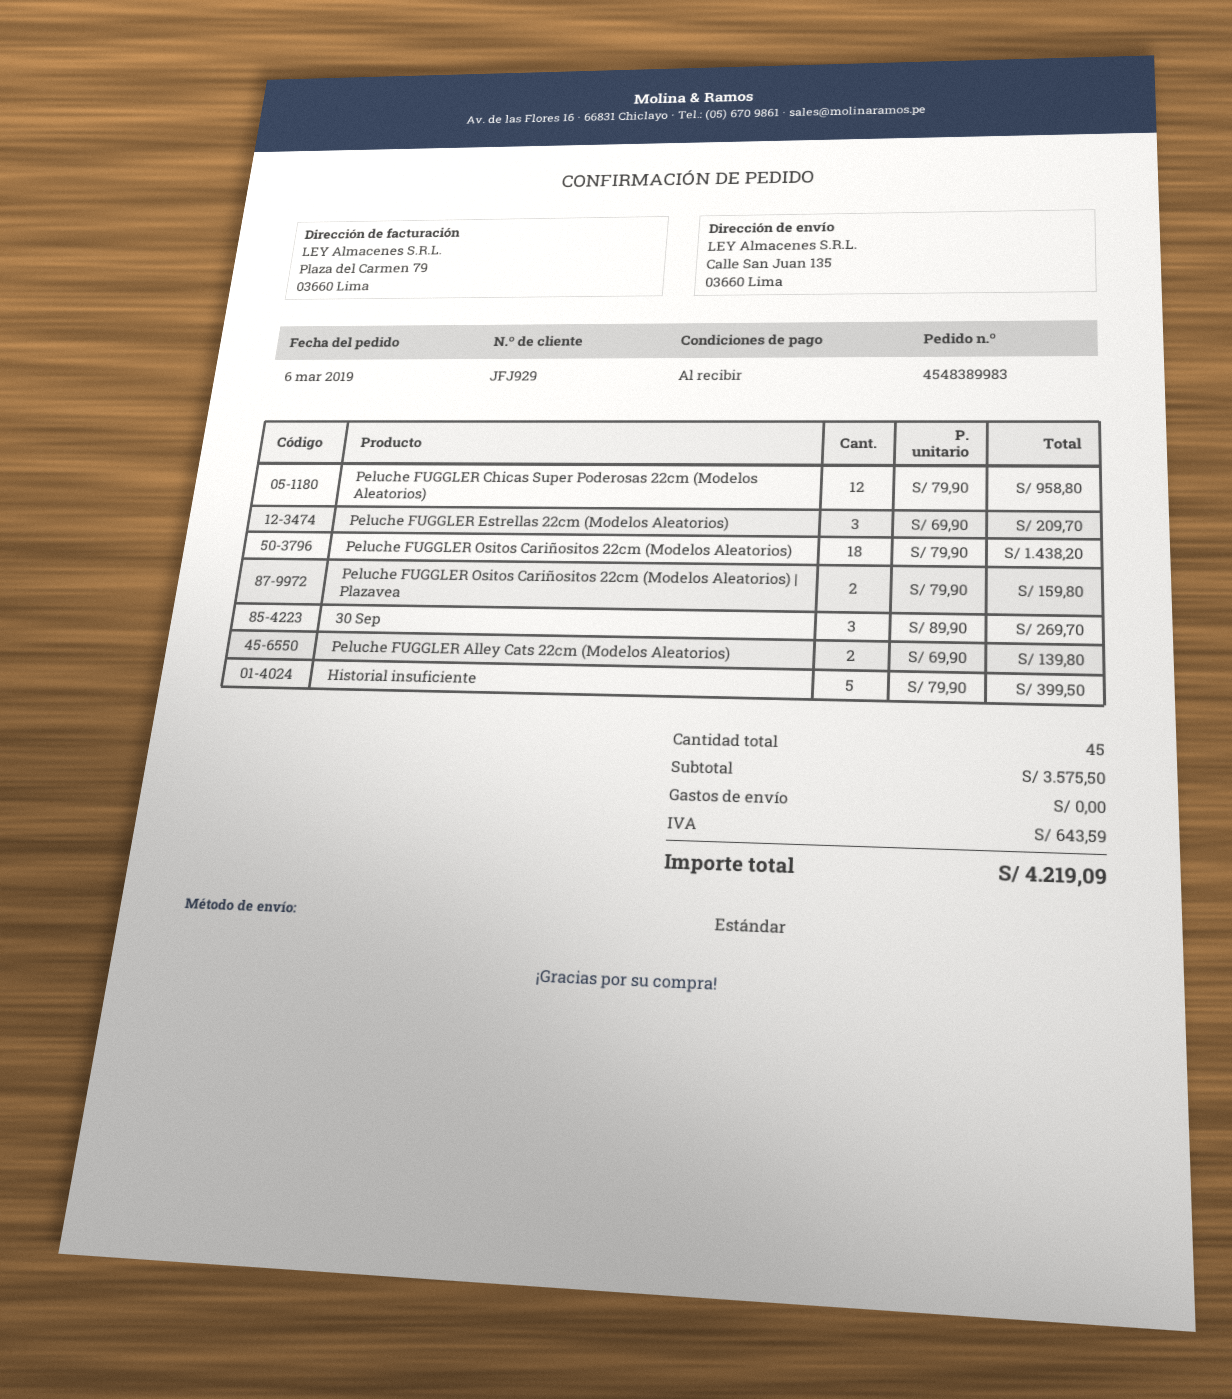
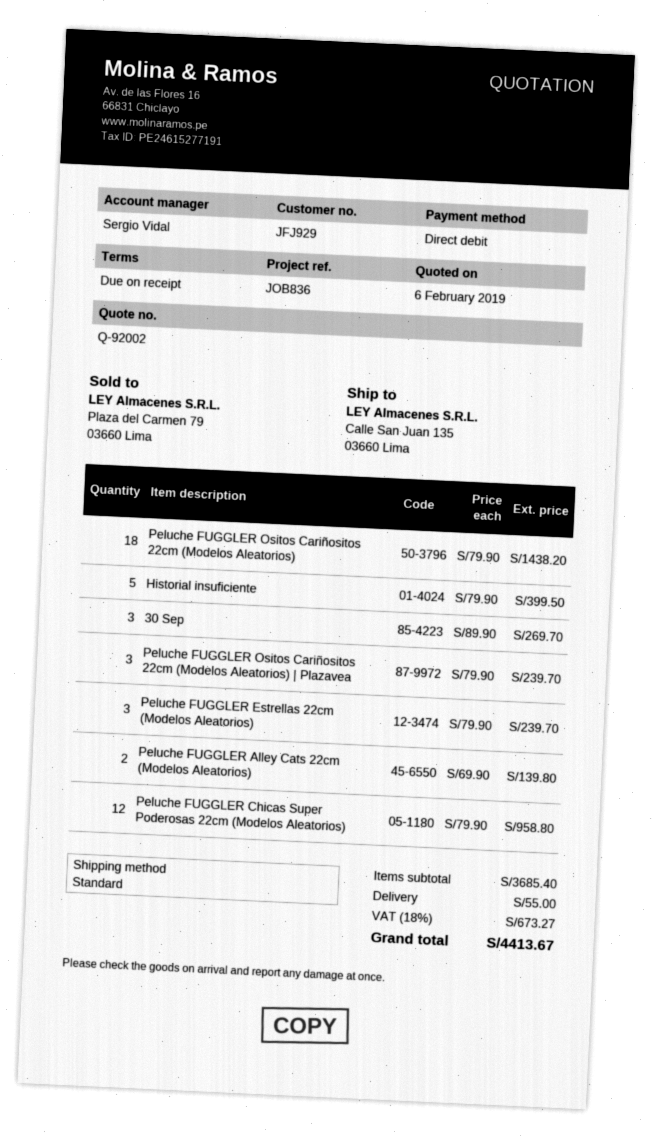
Peluche FUGGLER Estrellas 22cm (Modelos Aleatorios): 3 x 69.90 = 209.70 -> 3 x 79.90 = 239.70
Peluche FUGGLER Ositos Cariñositos 22cm (Modelos Aleatorios) | Plazavea: 2 x 79.90 = 159.80 -> 3 x 79.90 = 239.70
subtotal: 3575.50 -> 3685.40
shipping: 0.00 -> 55.00
tax: 643.59 -> 673.27
total: 4219.09 -> 4413.67

